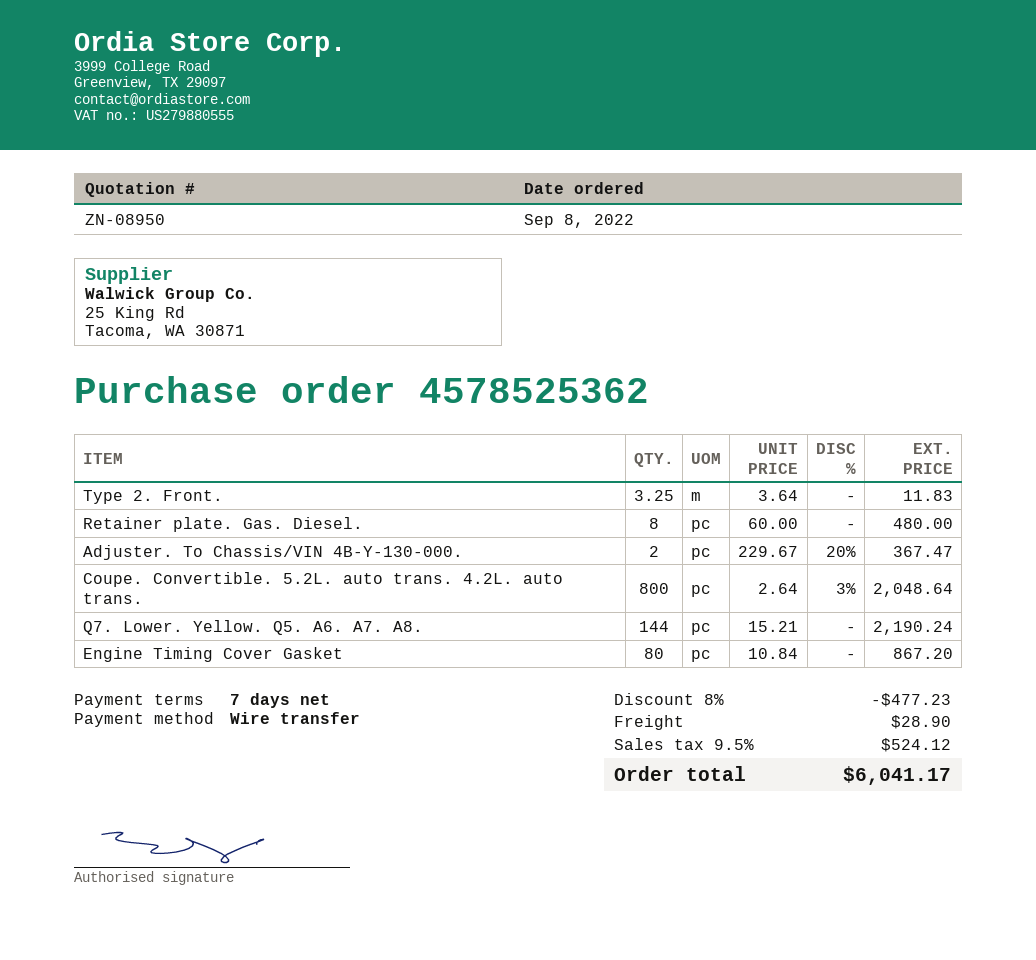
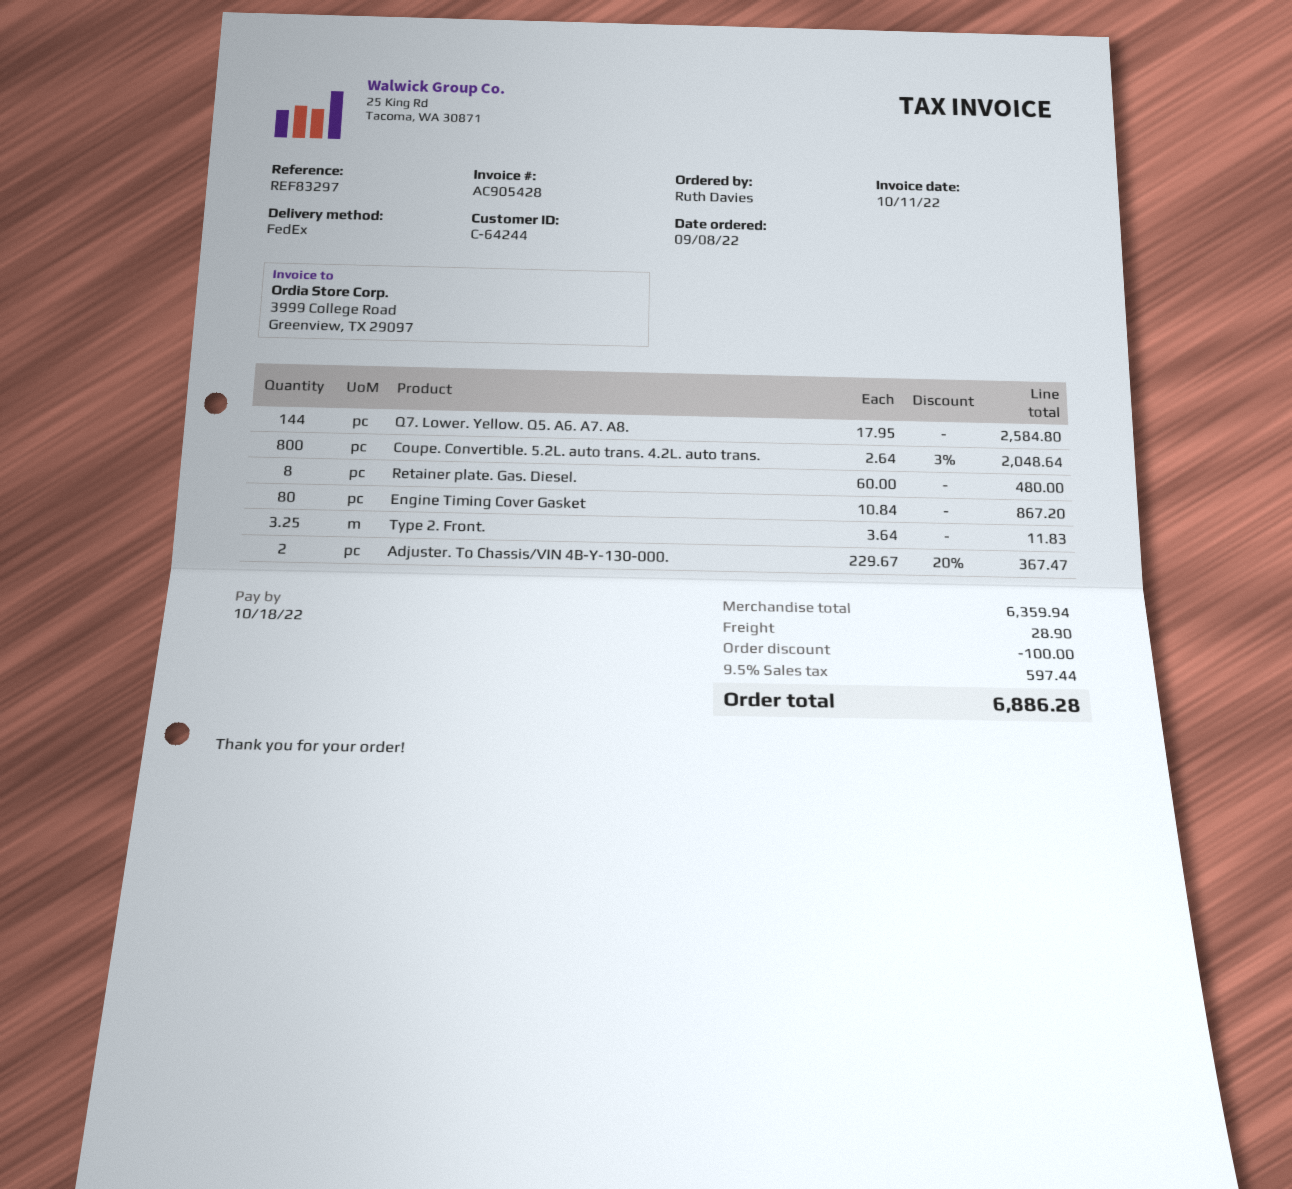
Q7. Lower. Yellow. Q5. A6. A7. A8.: 144 x 15.21 = 2190.24 -> 144 x 17.95 = 2584.80
discount: 477.23 -> 100.00
tax: 9.5% = 524.12 -> 9.5% = 597.44
total: 6041.17 -> 6886.28

